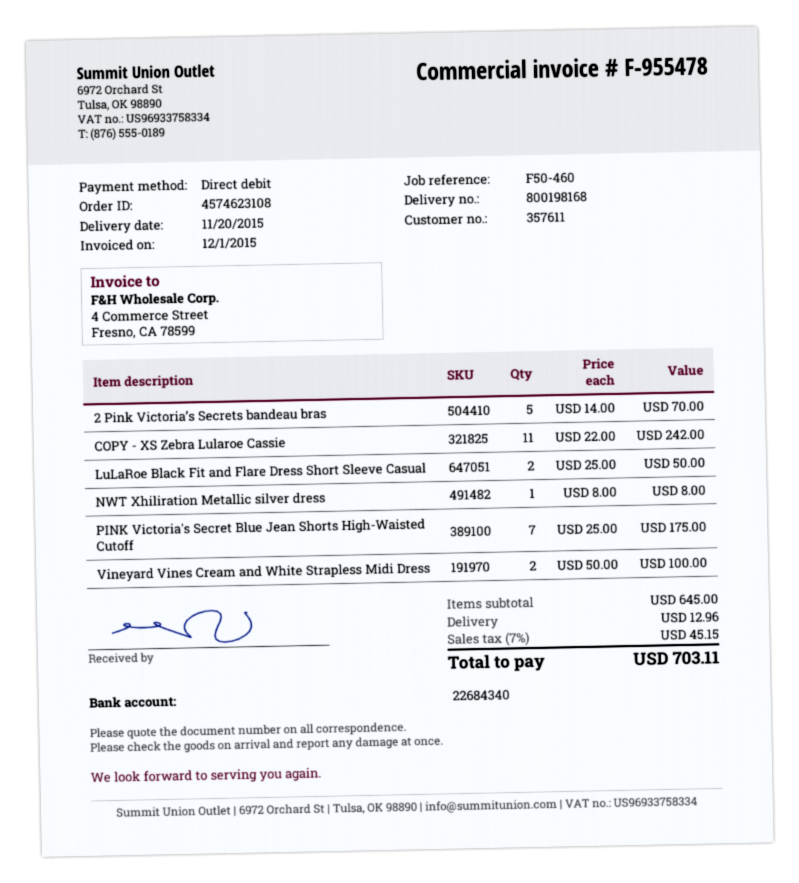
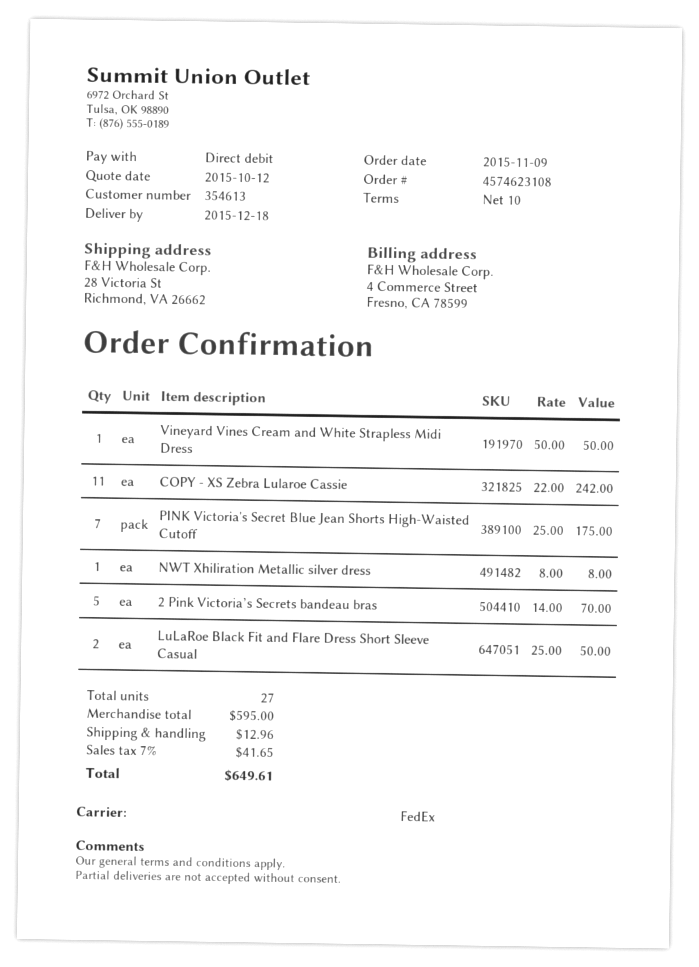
delivery date: 2015-11-20 -> 2015-12-18
customer number: 357611 -> 354613
Vineyard Vines Cream and White Strapless Midi Dress: 2 x 50.00 = 100.00 -> 1 x 50.00 = 50.00
subtotal: 645.00 -> 595.00
tax: 7% = 45.15 -> 7% = 41.65
total: 703.11 -> 649.61

